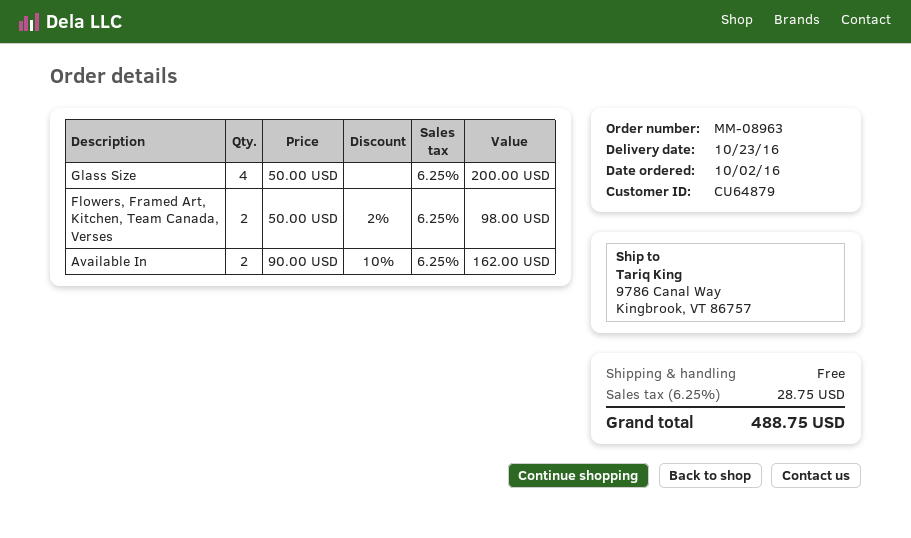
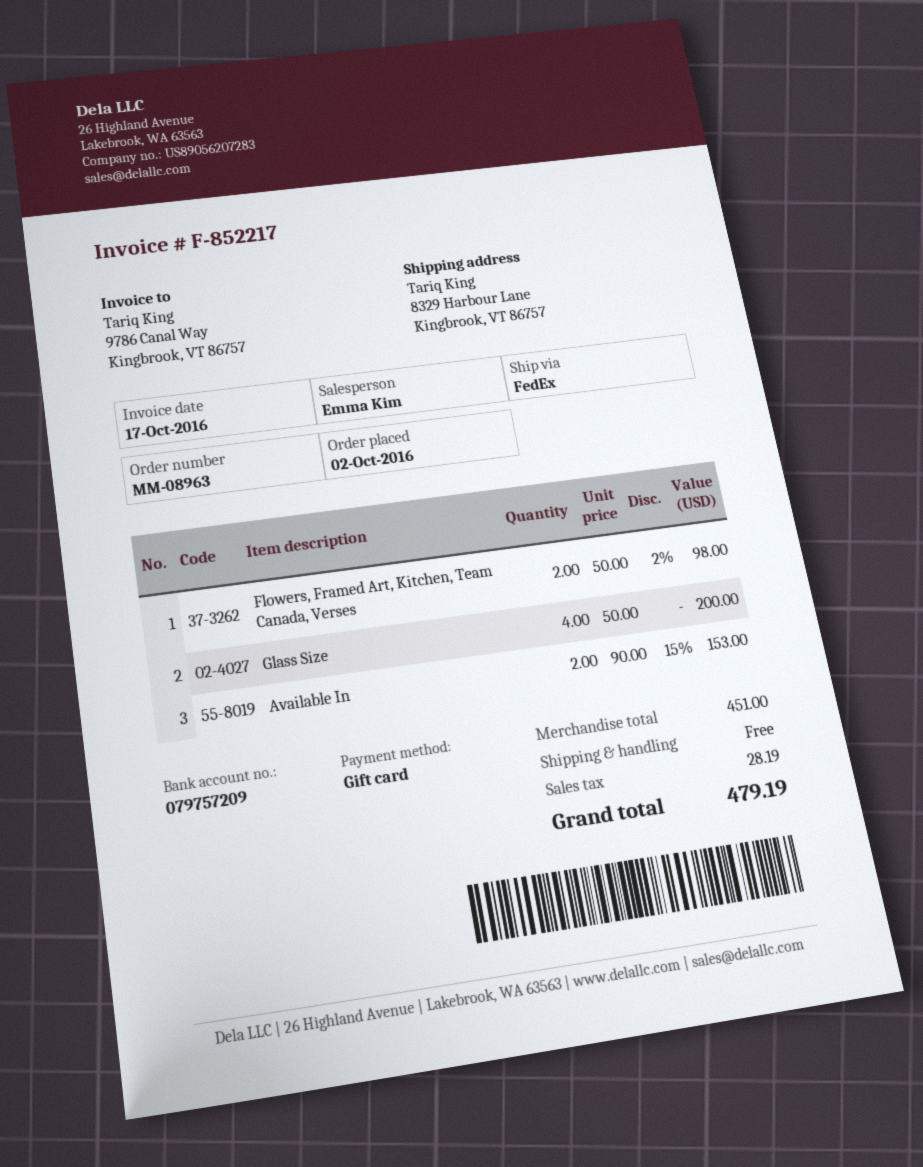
ship to: 9786 Canal Way, Kingbrook, VT 86757 -> 8329 Harbour Lane, Kingbrook, VT 86757
Available In: 2 x 90.00 - 10% = 162.00 -> 2 x 90.00 - 15% = 153.00
tax: 28.75 -> 28.19
total: 488.75 -> 479.19

